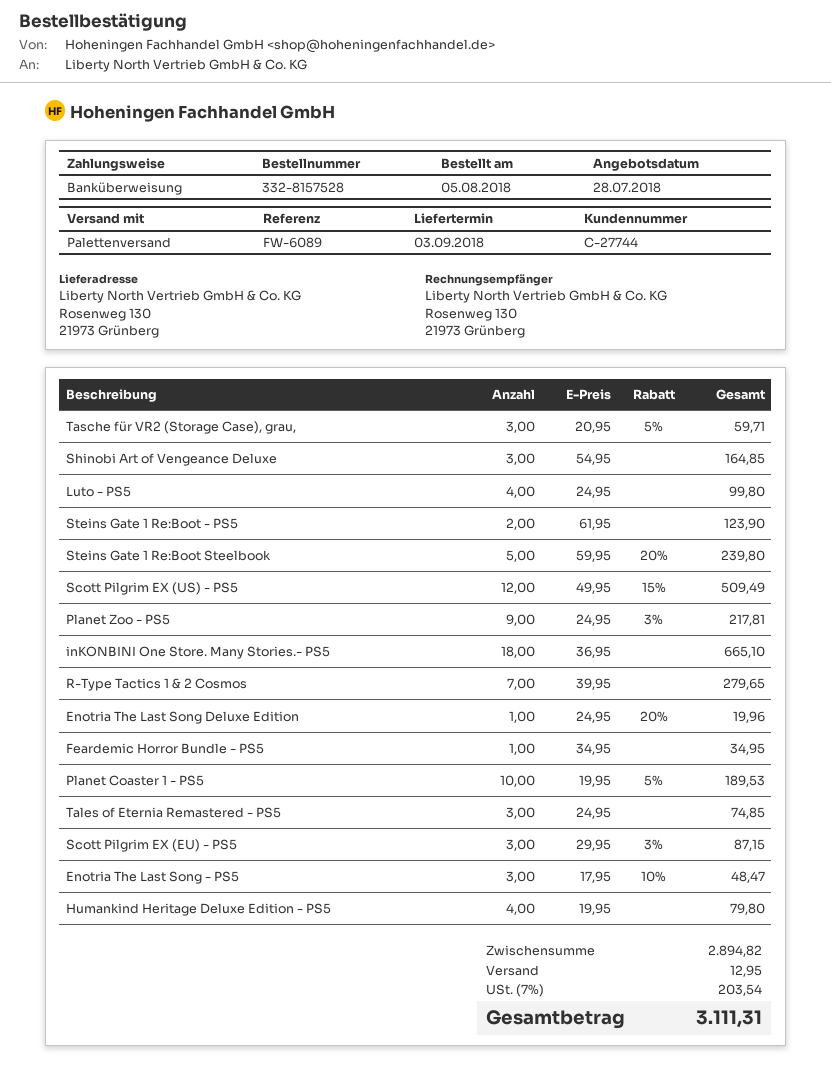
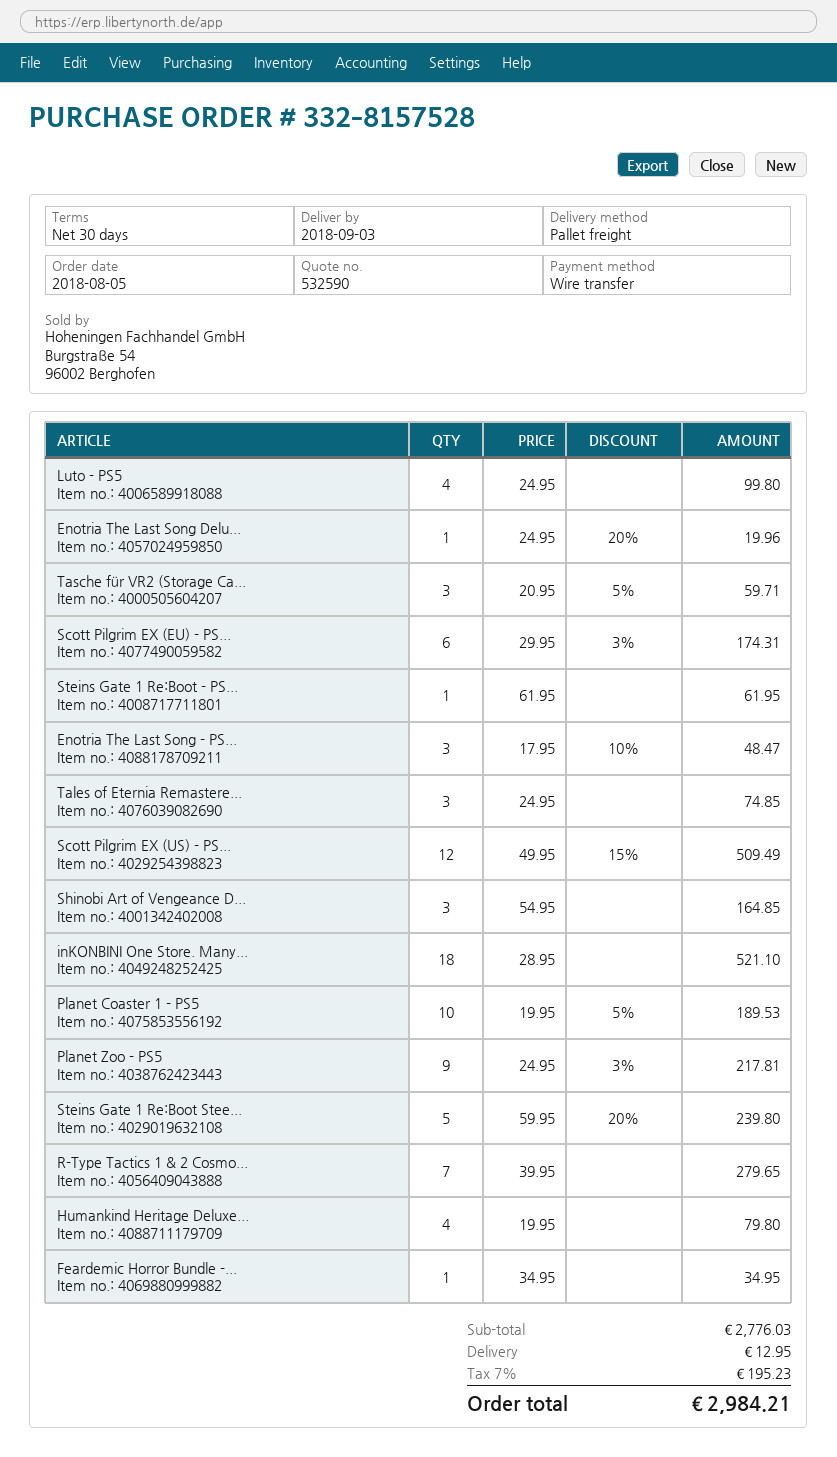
Steins Gate 1 Re:Boot - PS5: 2 x 61.95 = 123.90 -> 1 x 61.95 = 61.95
inKONBINI One Store. Many Stories.- PS5: 18 x 36.95 = 665.10 -> 18 x 28.95 = 521.10
Scott Pilgrim EX (EU) - PS5: 3 x 29.95 - 3% = 87.15 -> 6 x 29.95 - 3% = 174.31
subtotal: 2894.82 -> 2776.03
tax: 7% = 203.54 -> 7% = 195.23
total: 3111.31 -> 2984.21

